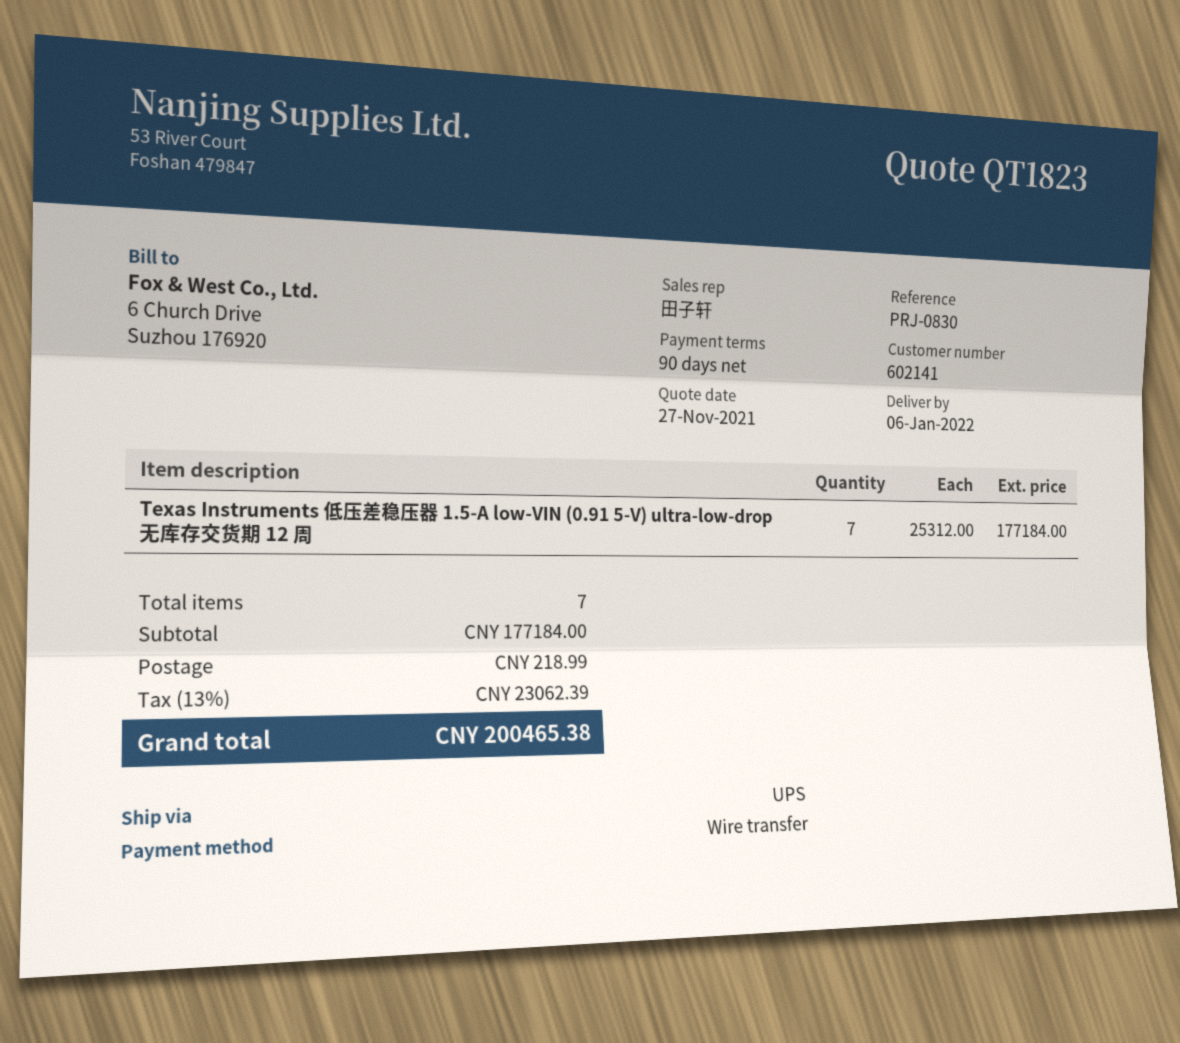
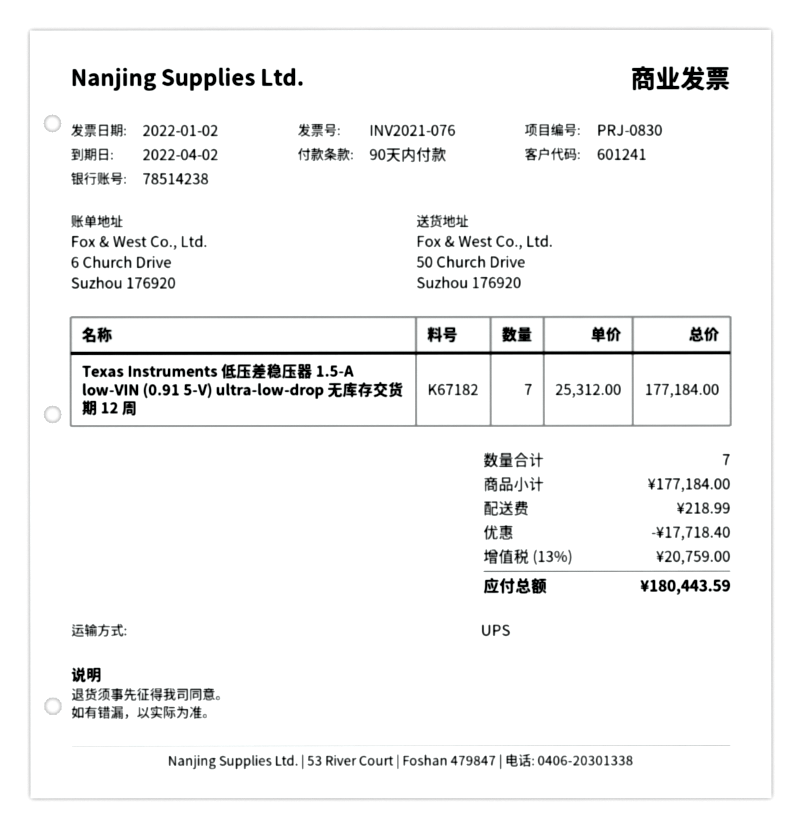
customer number: 602141 -> 601241
discount: none -> 17718.40
tax: 13% = 23062.39 -> 13% = 20759.00
total: 200465.38 -> 180443.59

